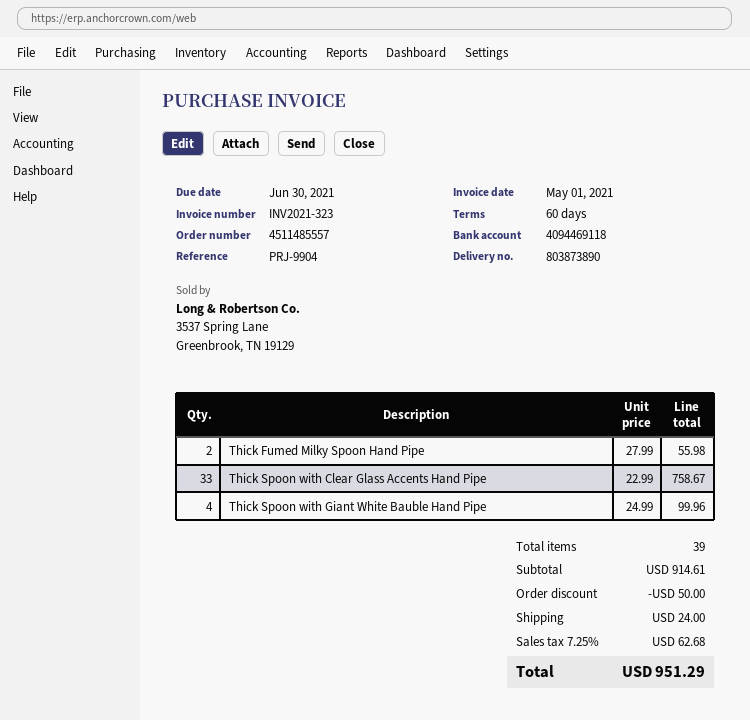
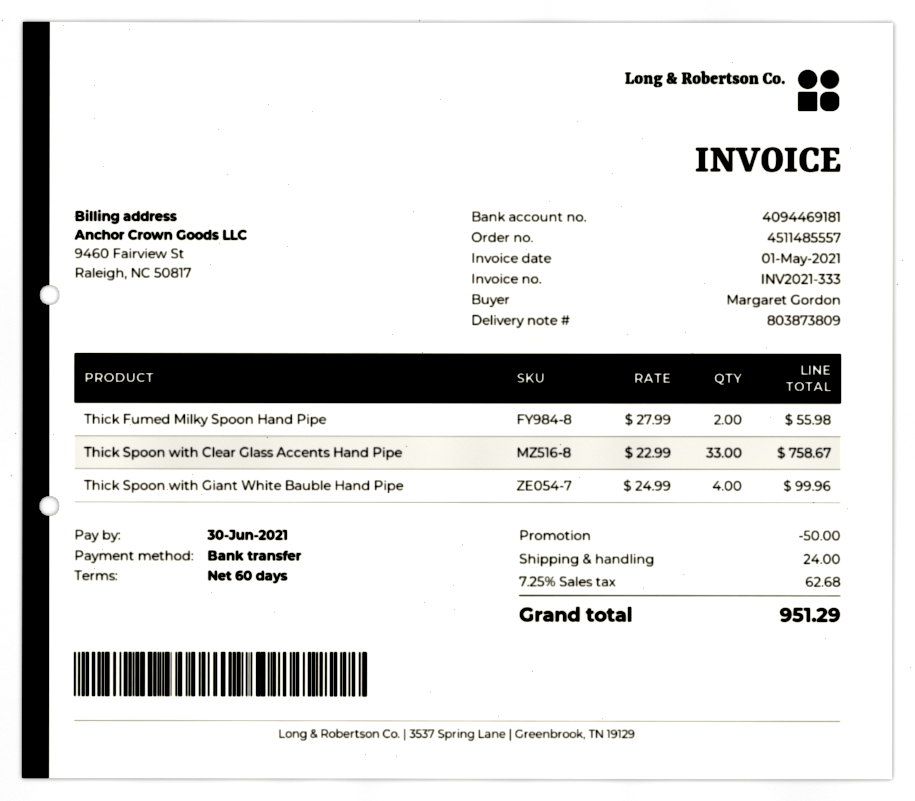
delivery note number: 803873890 -> 803873809
invoice number: INV2021-323 -> INV2021-333
bank account: 4094469118 -> 4094469181

